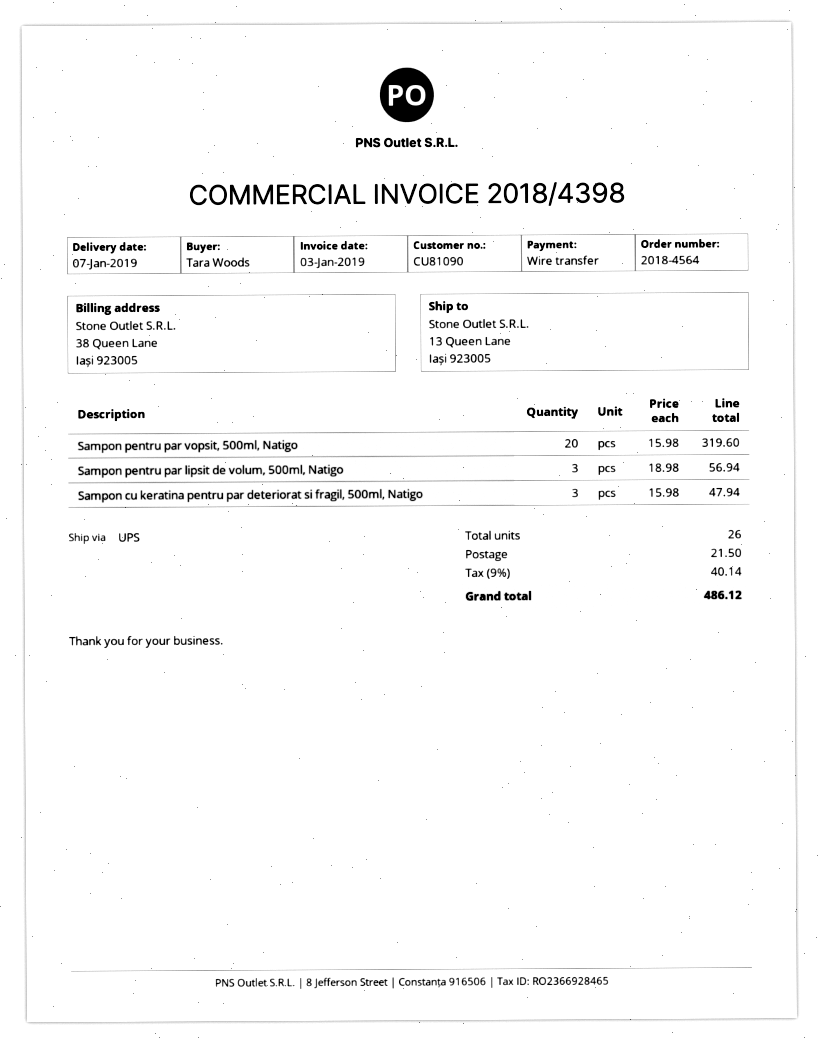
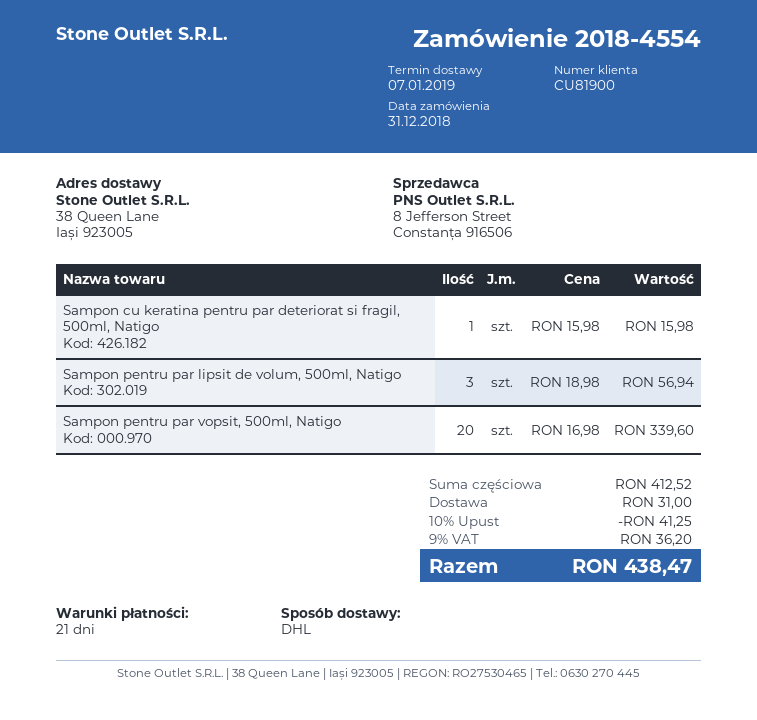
order number: 2018-4564 -> 2018-4554
customer number: CU81090 -> CU81900
shipping method: UPS -> DHL
ship to: 13 Queen Lane, Iași 923005 -> 38 Queen Lane, Iași 923005
Sampon pentru par vopsit, 500ml, Natigo: 20 x 15.98 = 319.60 -> 20 x 16.98 = 339.60
Sampon cu keratina pentru par deteriorat si fragil, 500ml, Natigo: 3 x 15.98 = 47.94 -> 1 x 15.98 = 15.98
discount: none -> 10% = 41.25
shipping: 21.50 -> 31.00
tax: 9% = 40.14 -> 9% = 36.20
total: 486.12 -> 438.47

